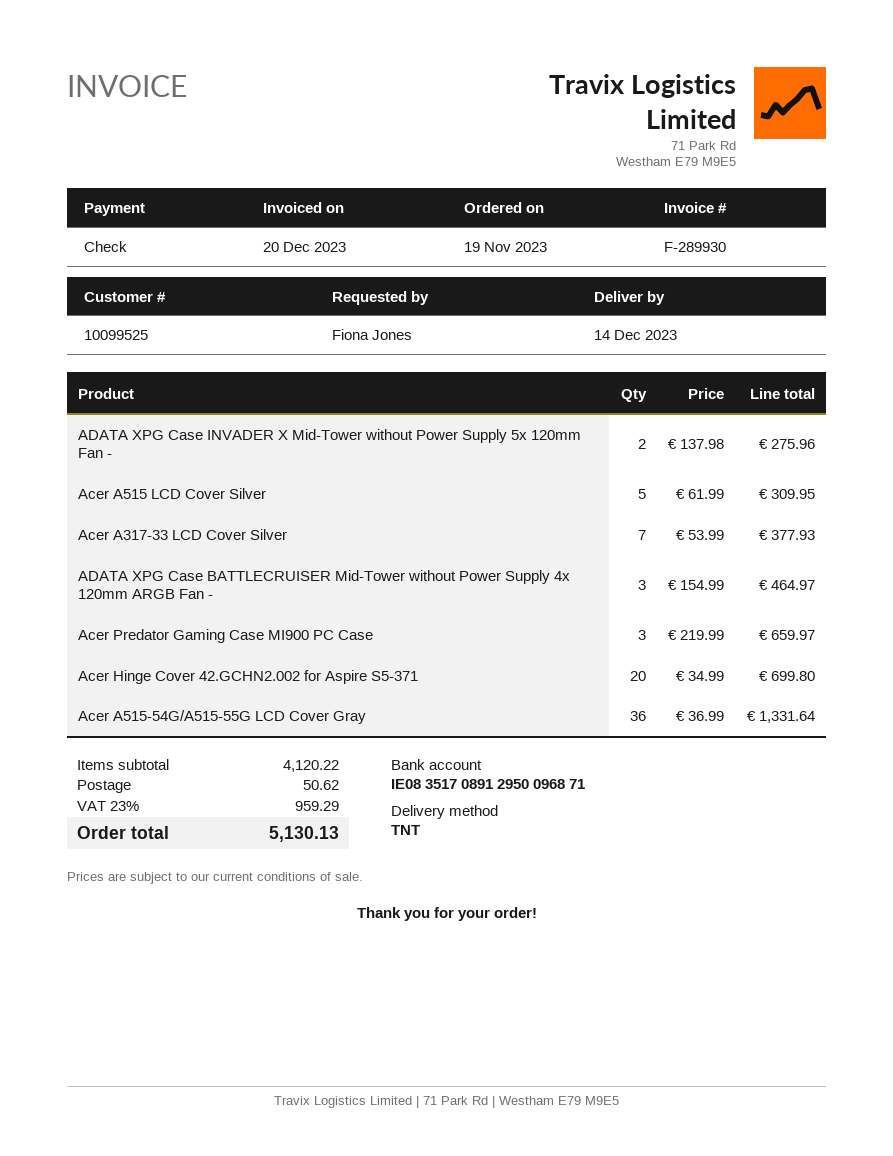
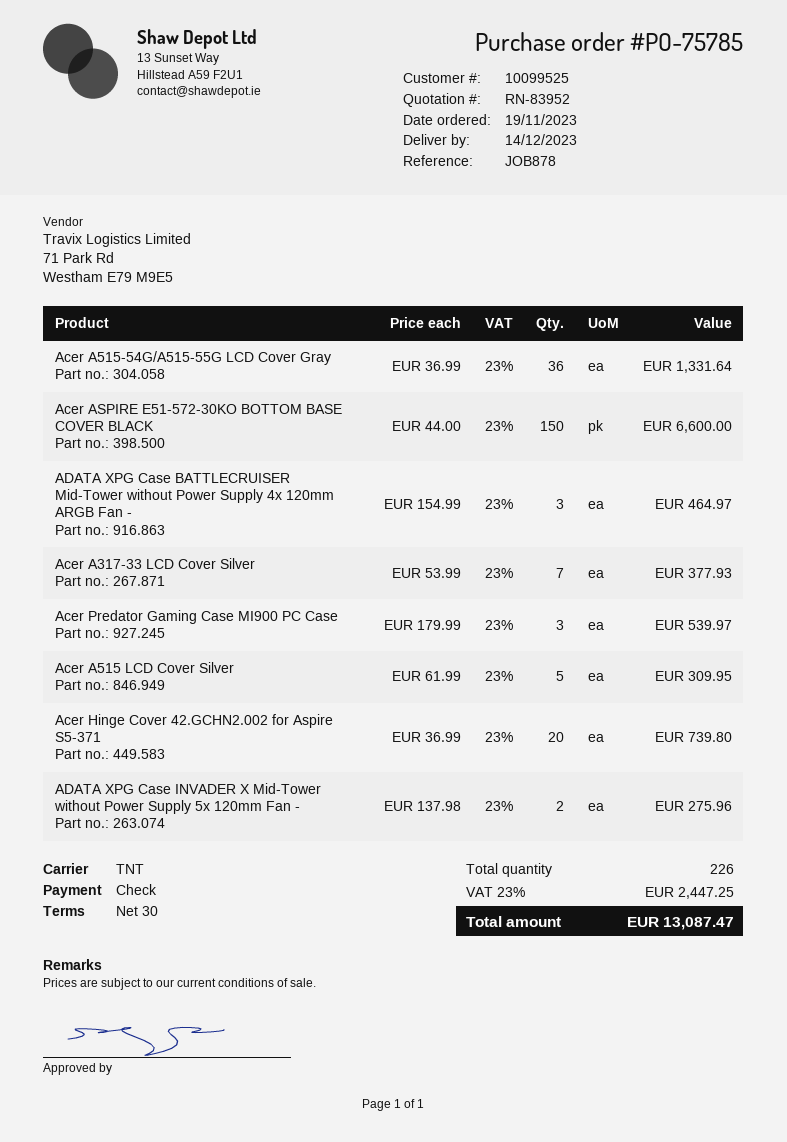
Acer Predator Gaming Case MI900 PC Case: 3 x 219.99 = 659.97 -> 3 x 179.99 = 539.97
Acer Hinge Cover 42.GCHN2.002 for Aspire S5-371: 20 x 34.99 = 699.80 -> 20 x 36.99 = 739.80
Acer ASPIRE E51-572-30KO BOTTOM BASE COVER BLACK: none -> 150 x 44.00 = 6600.00
shipping: 50.62 -> none
tax: 23% = 959.29 -> 23% = 2447.25
total: 5130.13 -> 13087.47

